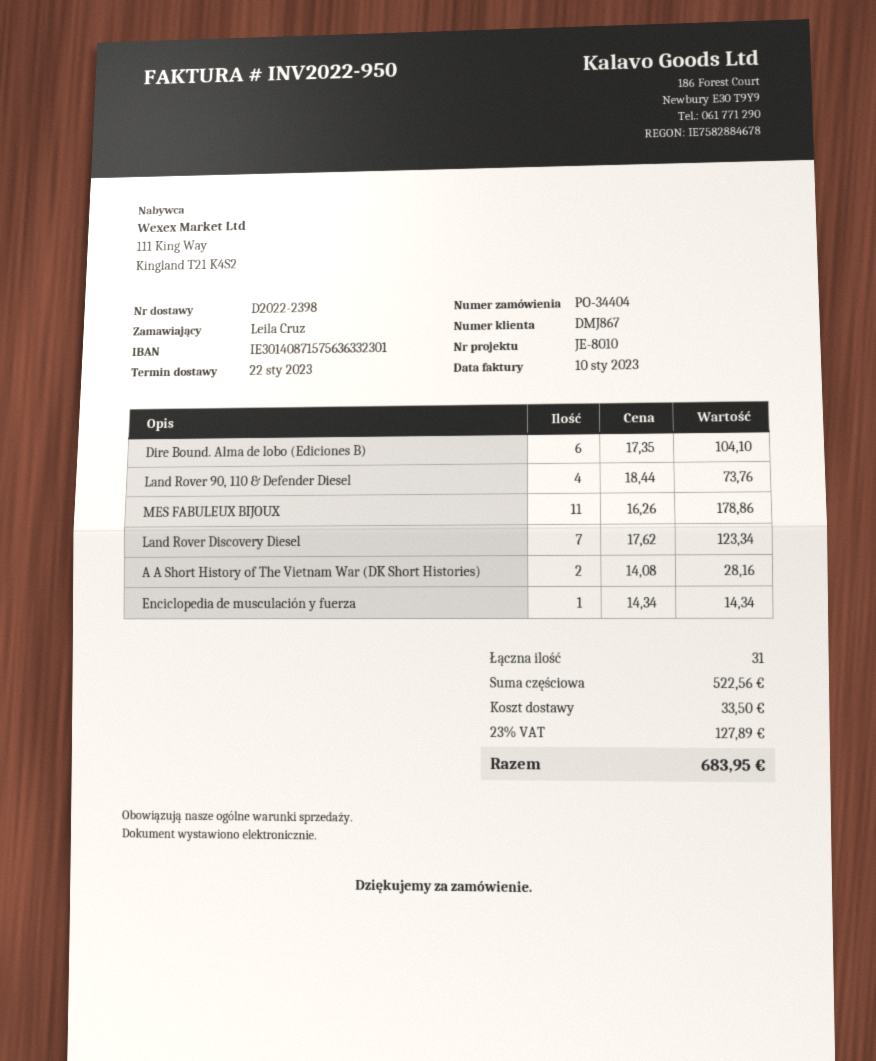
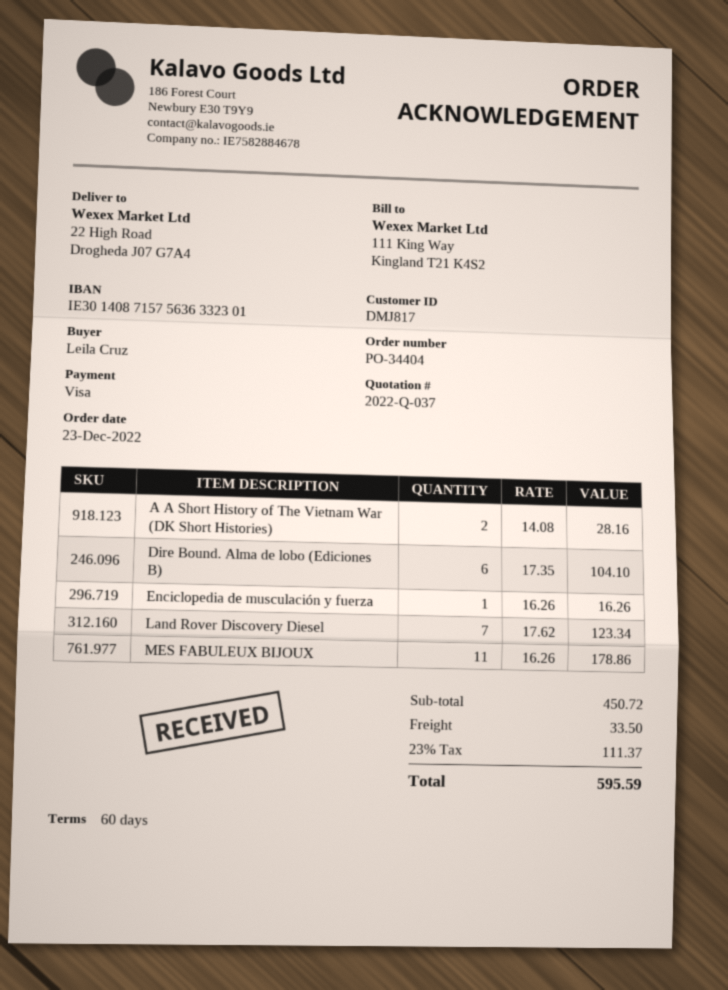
customer number: DMJ867 -> DMJ817
Land Rover 90, 110 & Defender Diesel: 4 x 18.44 = 73.76 -> none
Enciclopedia de musculación y fuerza: 1 x 14.34 = 14.34 -> 1 x 16.26 = 16.26
subtotal: 522.56 -> 450.72
tax: 23% = 127.89 -> 23% = 111.37
total: 683.95 -> 595.59

